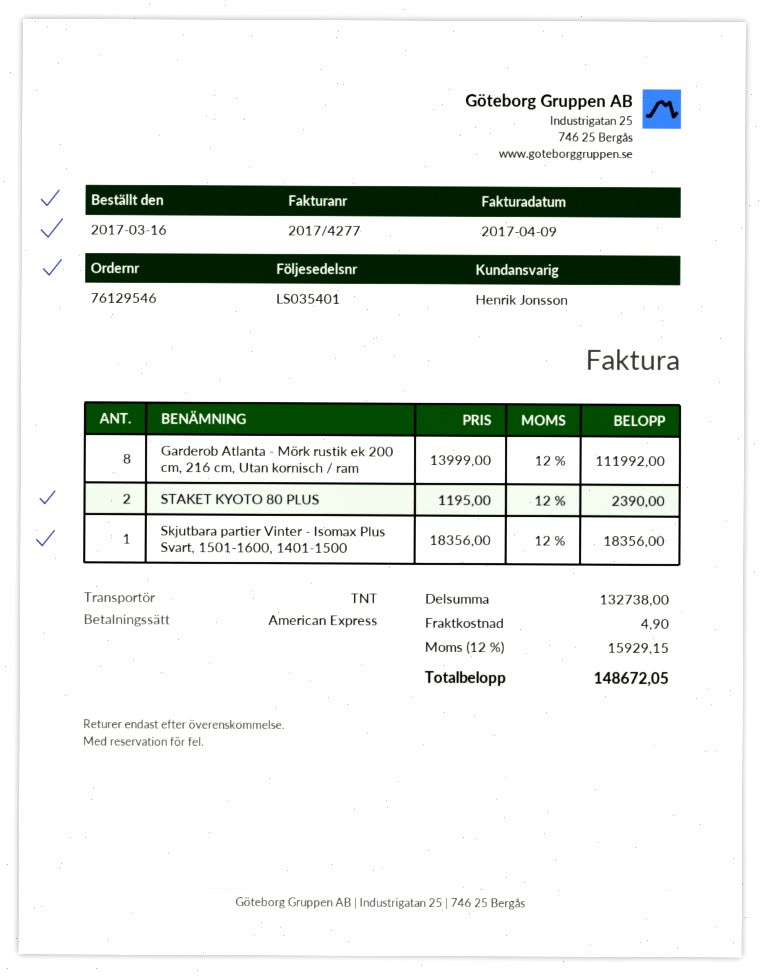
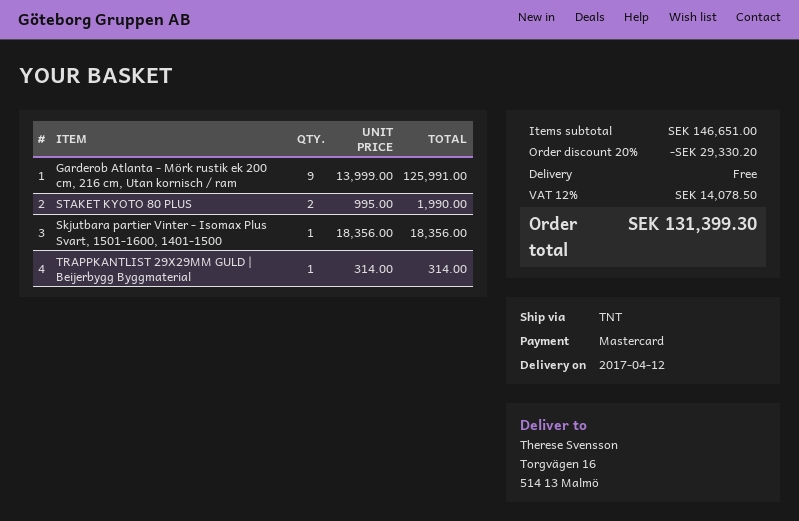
payment method: American Express -> Mastercard
Garderob Atlanta - Mörk rustik ek 200 cm, 216 cm, Utan kornisch / ram: 8 x 13999.00 = 111992.00 -> 9 x 13999.00 = 125991.00
STAKET KYOTO 80 PLUS: 2 x 1195.00 = 2390.00 -> 2 x 995.00 = 1990.00
TRAPPKANTLIST 29X29MM GULD | Beijerbygg Byggmaterial: none -> 1 x 314.00 = 314.00
subtotal: 132738.00 -> 146651.00
discount: none -> 20% = 29330.20
shipping: 4.90 -> 0.00
tax: 12% = 15929.15 -> 12% = 14078.50
total: 148672.05 -> 131399.30

